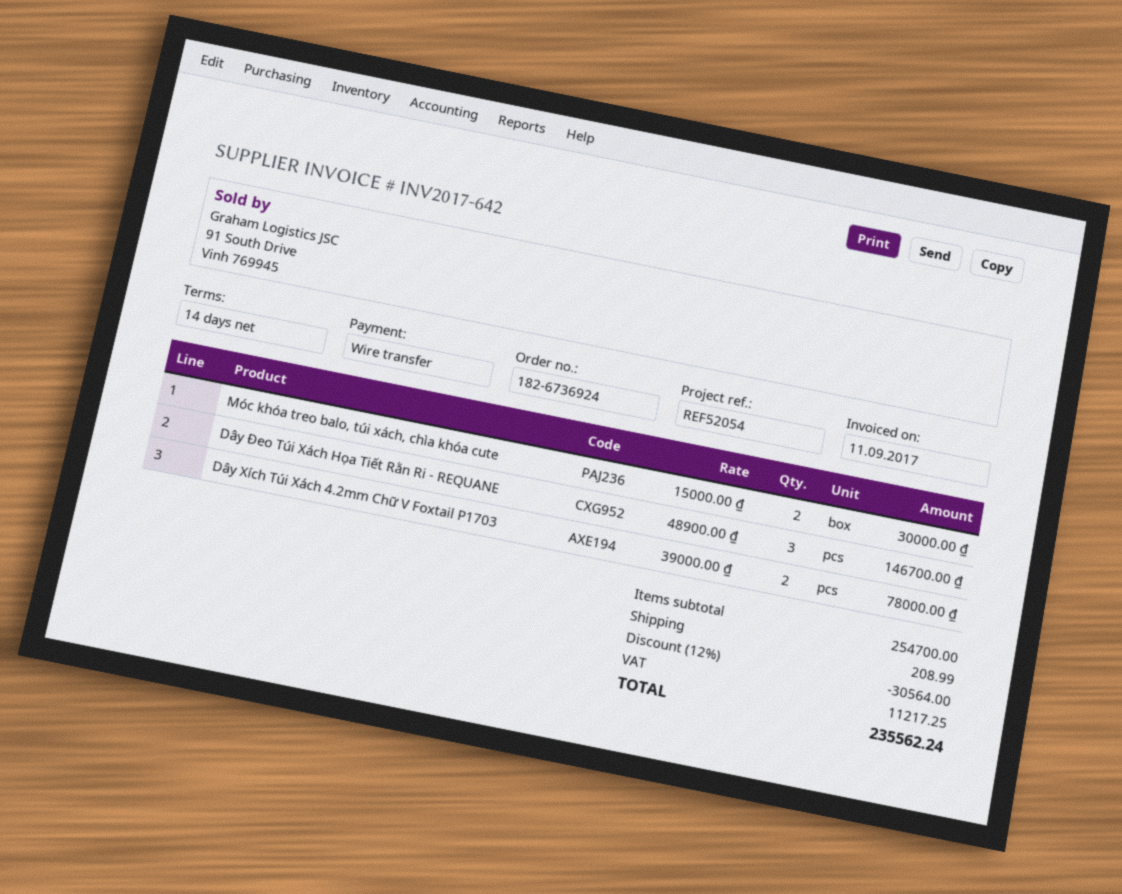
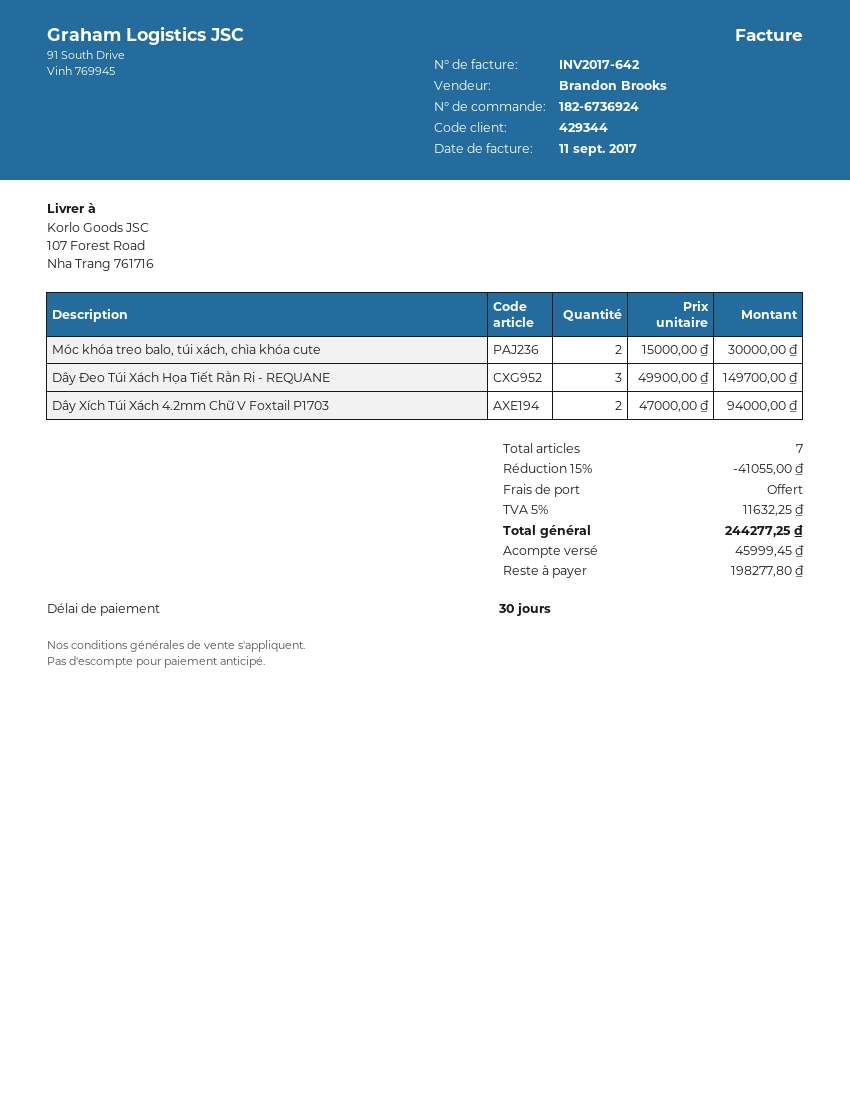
payment terms: 14 days -> 30 days
Dây Đeo Túi Xách Họa Tiết Rằn Ri - REQUANE: 3 x 48900.00 = 146700.00 -> 3 x 49900.00 = 149700.00
Dây Xích Túi Xách 4.2mm Chữ V Foxtail P1703: 2 x 39000.00 = 78000.00 -> 2 x 47000.00 = 94000.00
discount: 12% = 30564.00 -> 15% = 41055.00
shipping: 208.99 -> 0.00
tax: 11217.25 -> 11632.25
total: 235562.24 -> 244277.25

